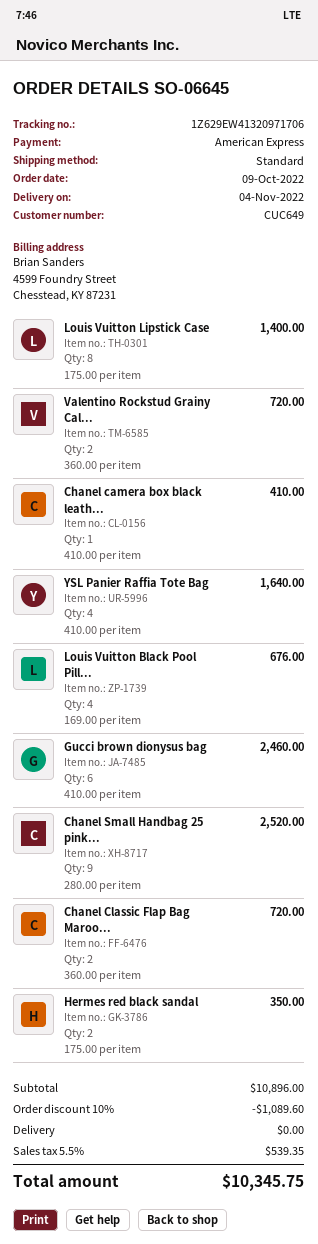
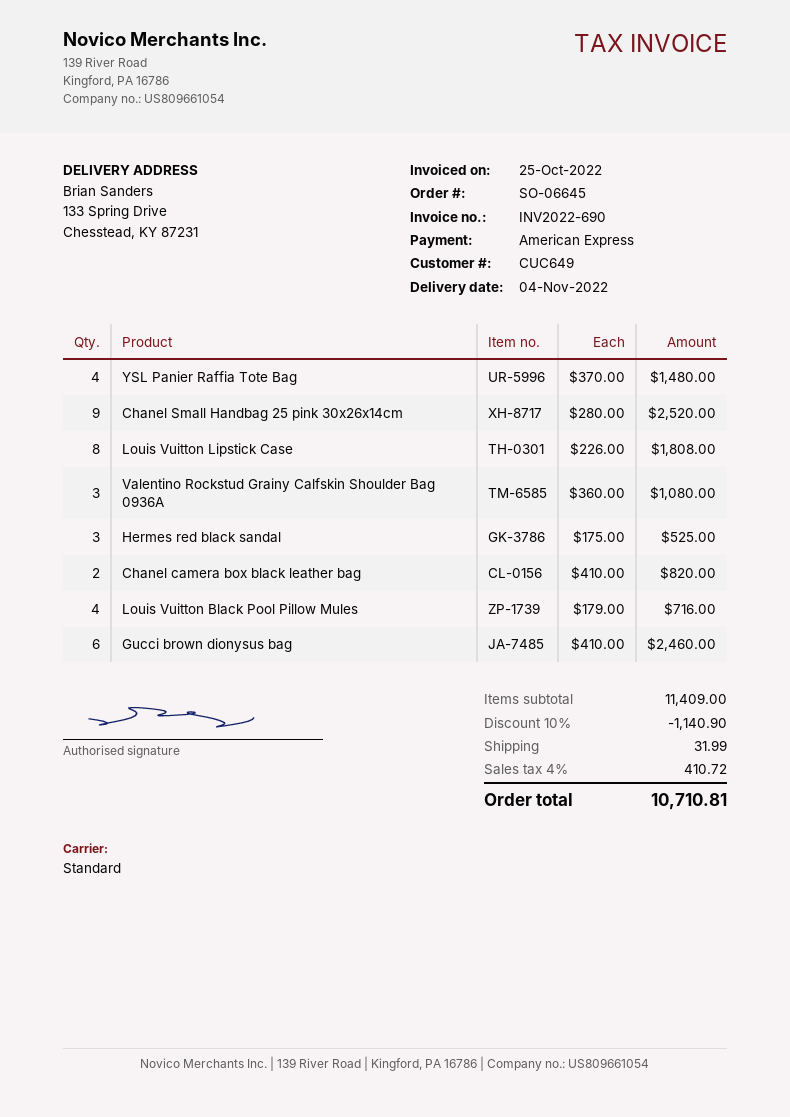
Louis Vuitton Lipstick Case: 8 x 175.00 = 1400.00 -> 8 x 226.00 = 1808.00
Valentino Rockstud Grainy Cal...: 2 x 360.00 = 720.00 -> 3 x 360.00 = 1080.00
Chanel camera box black leath...: 1 x 410.00 = 410.00 -> 2 x 410.00 = 820.00
YSL Panier Raffia Tote Bag: 4 x 410.00 = 1640.00 -> 4 x 370.00 = 1480.00
Louis Vuitton Black Pool Pill...: 4 x 169.00 = 676.00 -> 4 x 179.00 = 716.00
Chanel Classic Flap Bag Maroo...: 2 x 360.00 = 720.00 -> none
Hermes red black sandal: 2 x 175.00 = 350.00 -> 3 x 175.00 = 525.00
subtotal: 10896.00 -> 11409.00
discount: 10% = 1089.60 -> 10% = 1140.90
shipping: 0.00 -> 31.99
tax: 5.5% = 539.35 -> 4% = 410.72
total: 10345.75 -> 10710.81

